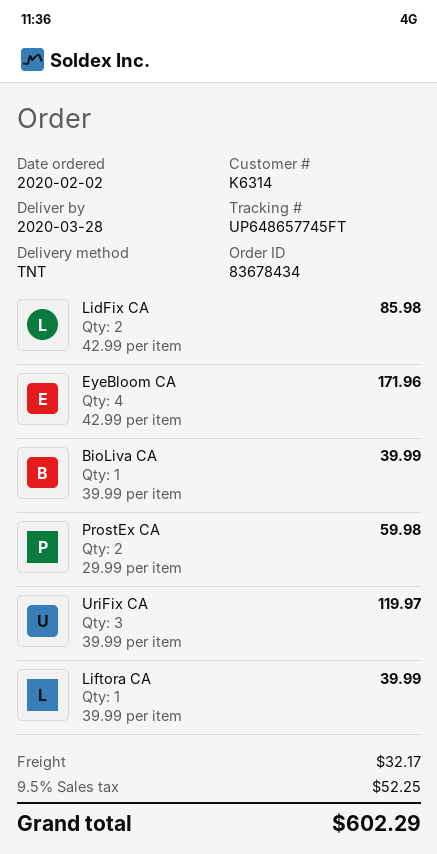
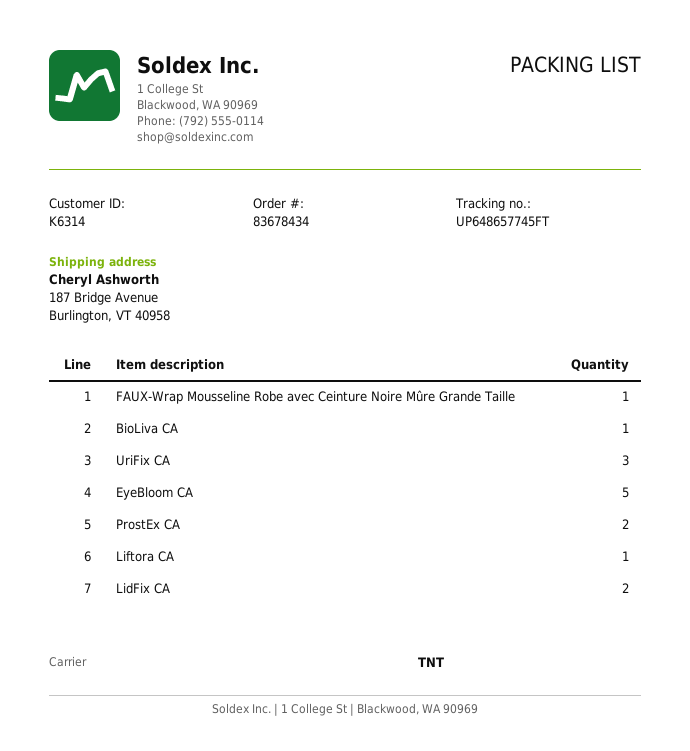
EyeBloom CA: 4 -> 5
FAUX-Wrap Mousseline Robe avec Ceinture Noire Mûre Grande Taille: none -> 1

